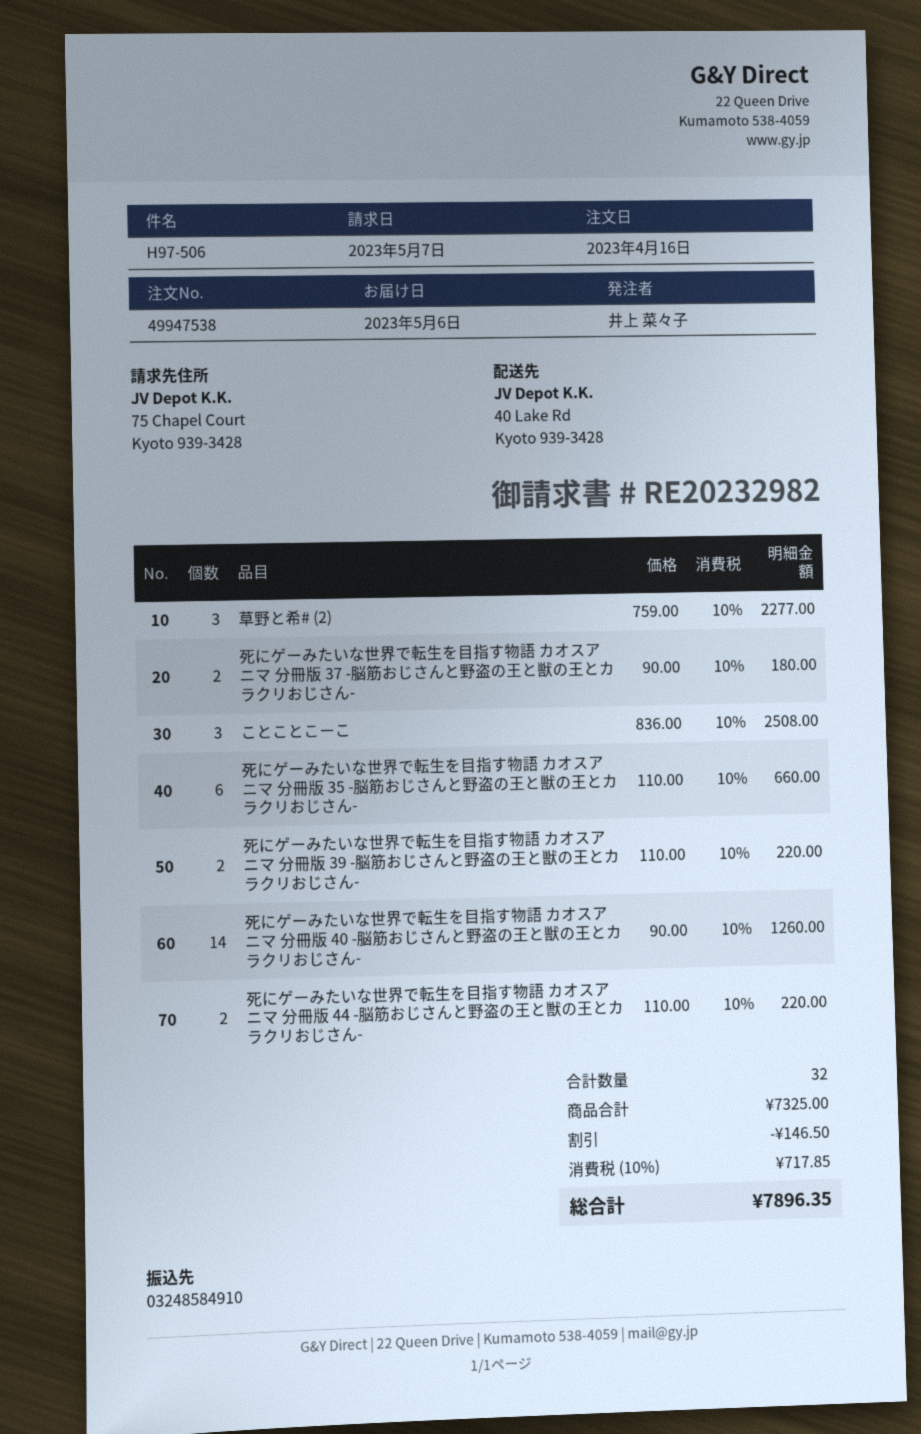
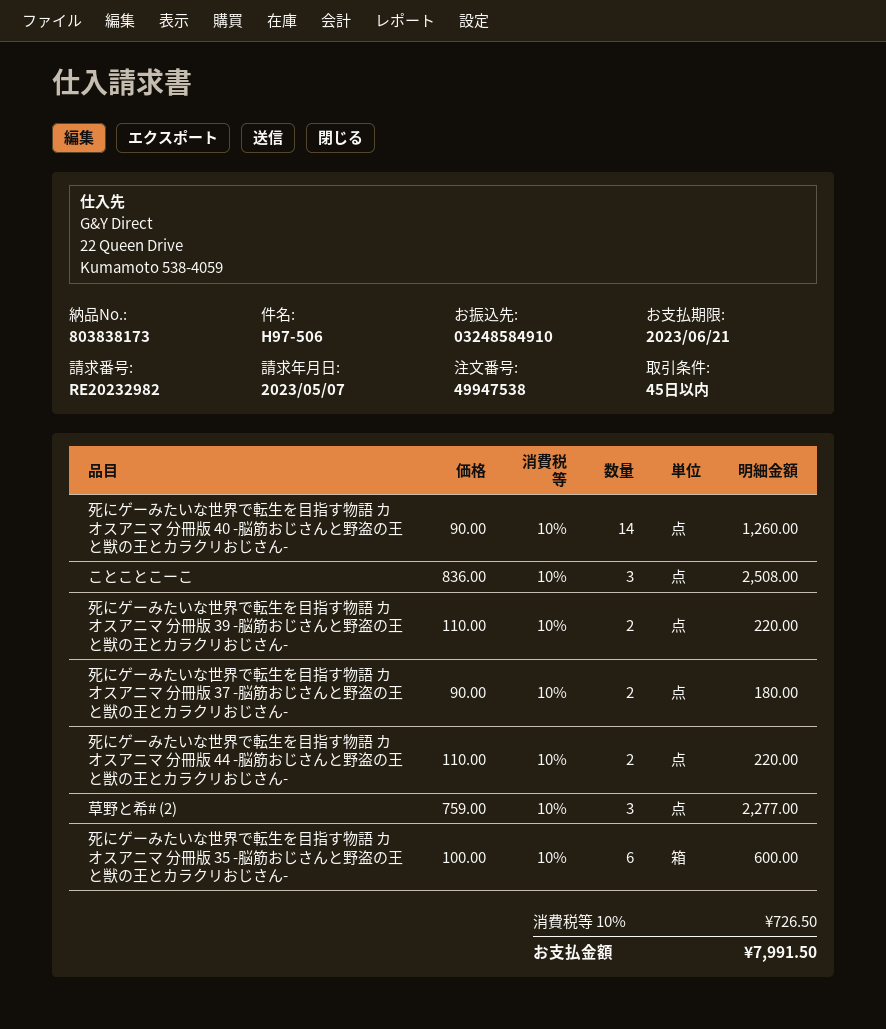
死にゲーみたいな世界で転生を目指す物語 カオスアニマ 分冊版 35 -脳筋おじさんと野盗の王と獣の王とカラクリおじさん-: 6 x 110.00 = 660.00 -> 6 x 100.00 = 600.00
discount: 146.50 -> none
tax: 10% = 717.85 -> 10% = 726.50
total: 7896.35 -> 7991.50

